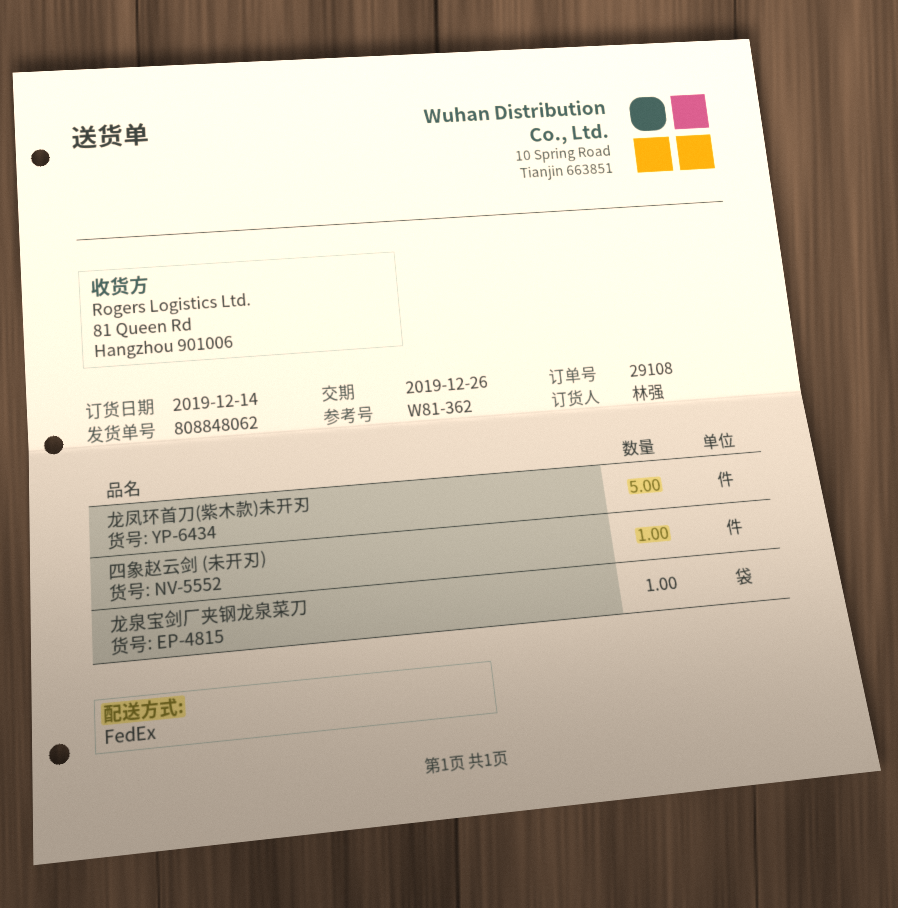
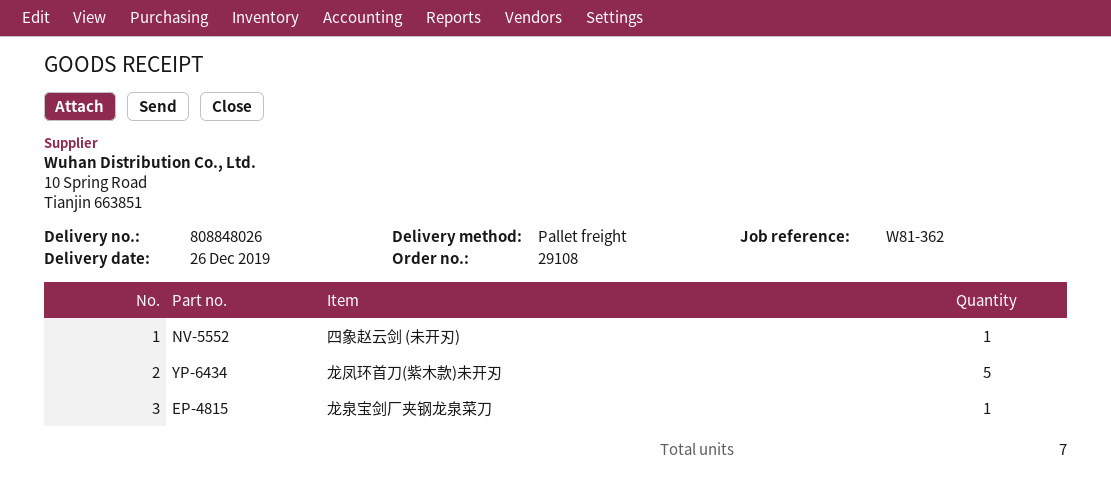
delivery note number: 808848062 -> 808848026
shipping method: FedEx -> pallet freight

